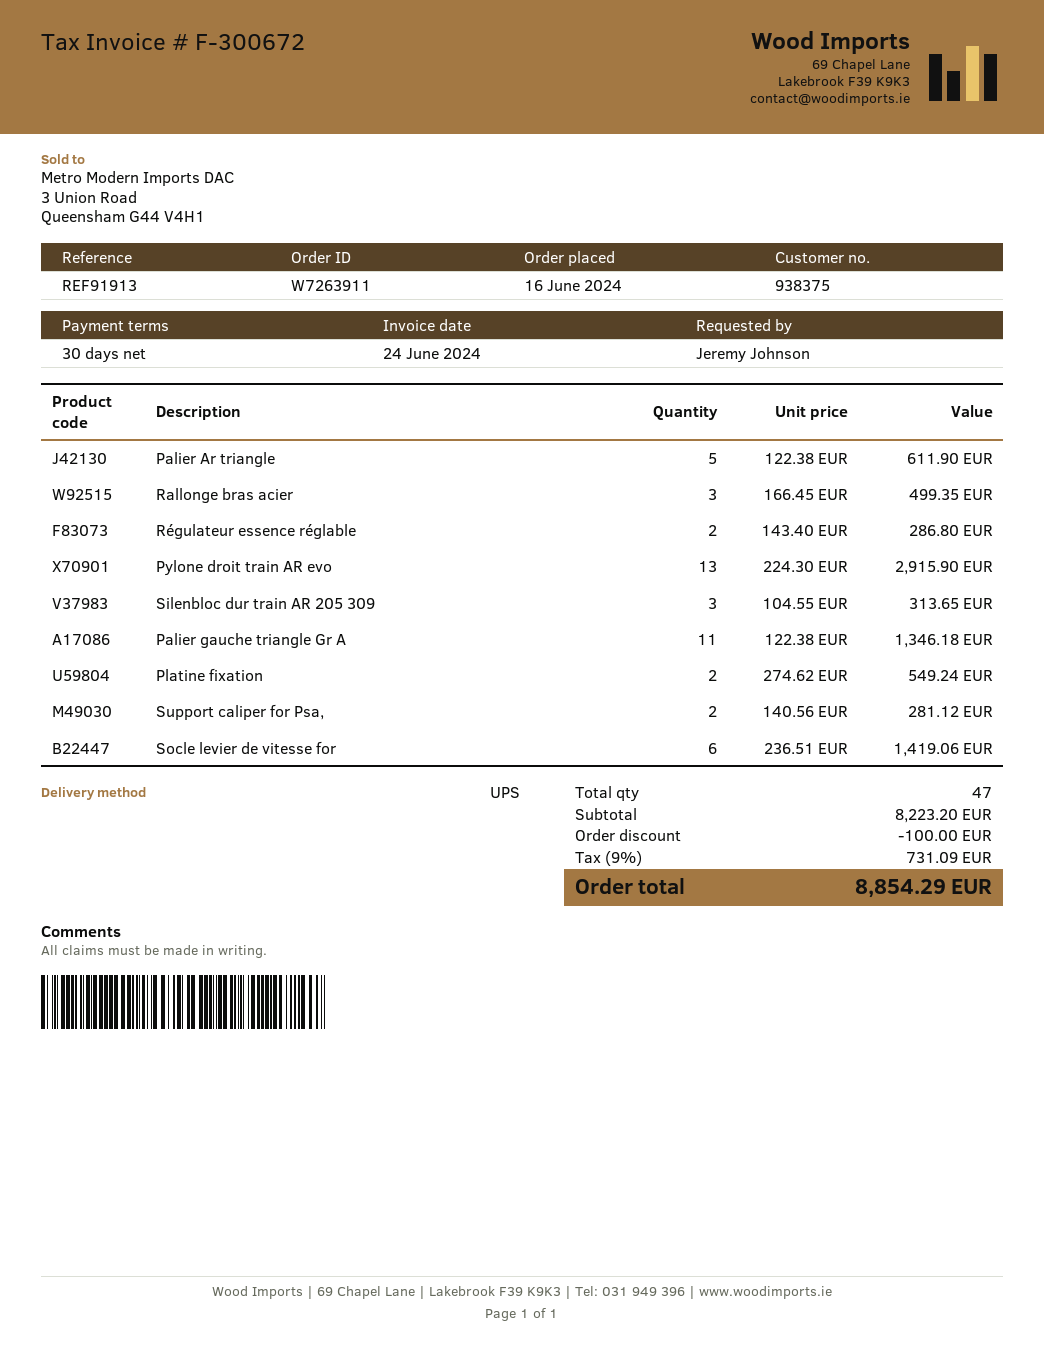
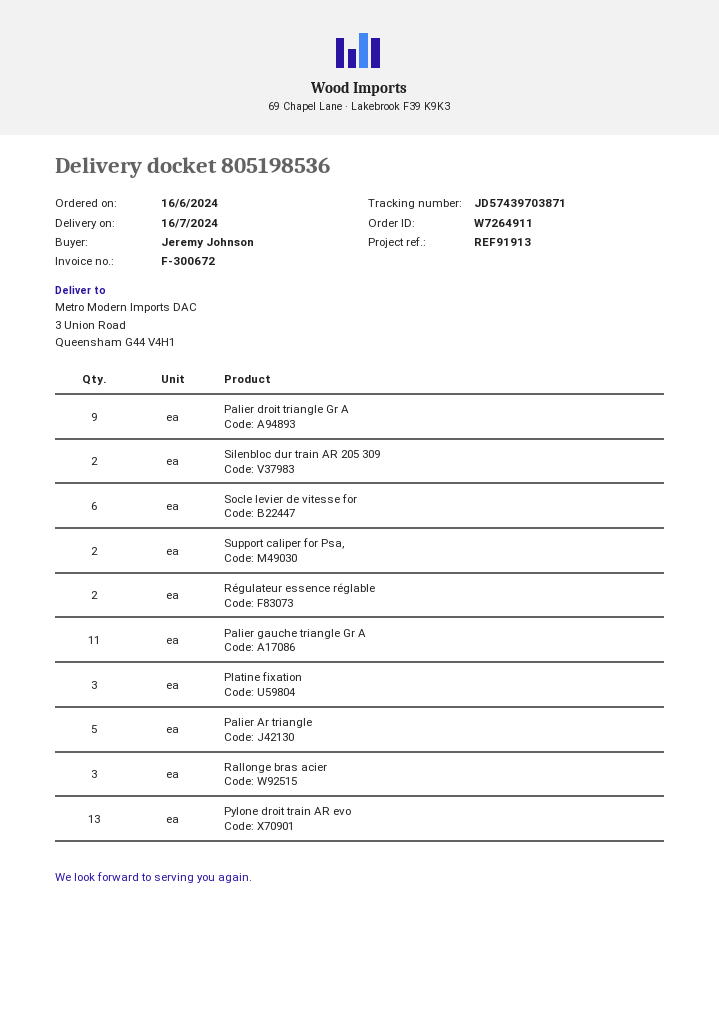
order number: W7263911 -> W7264911
Silenbloc dur train AR 205 309: 3 -> 2
Platine fixation: 2 -> 3
Palier droit triangle Gr A: none -> 9

